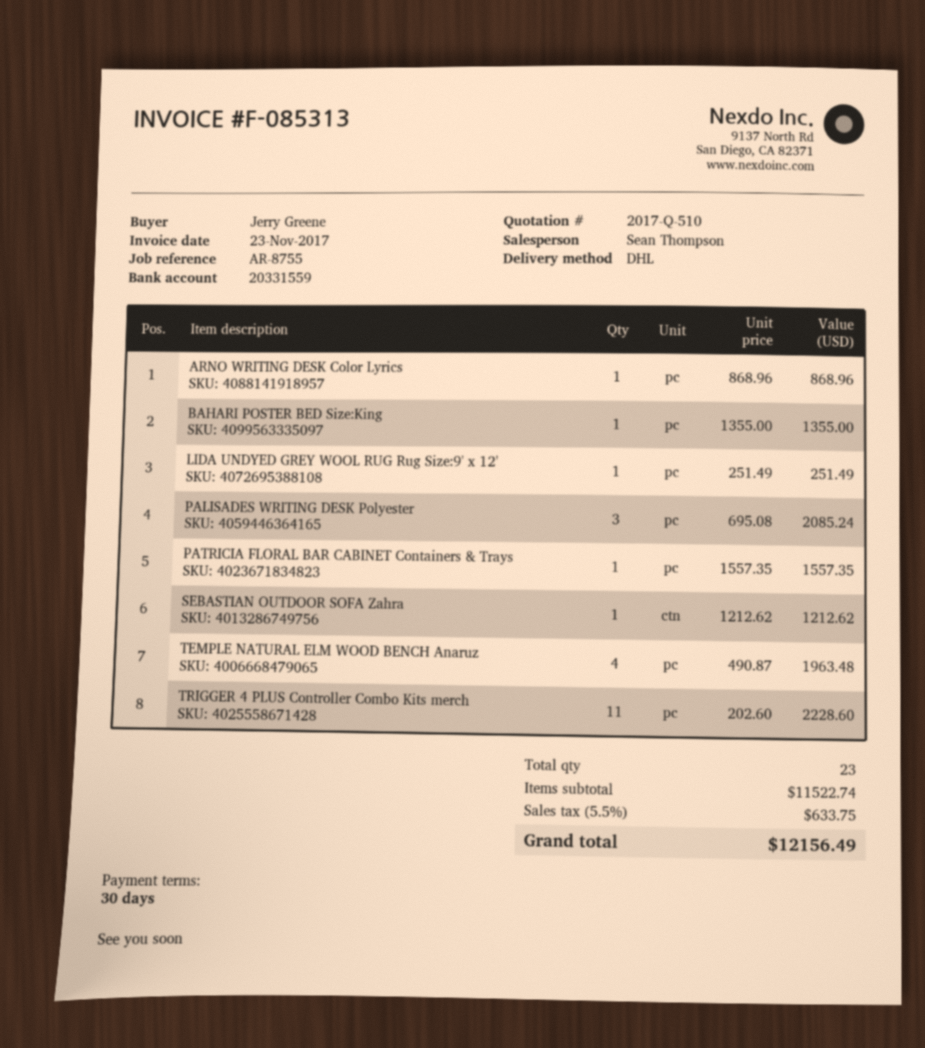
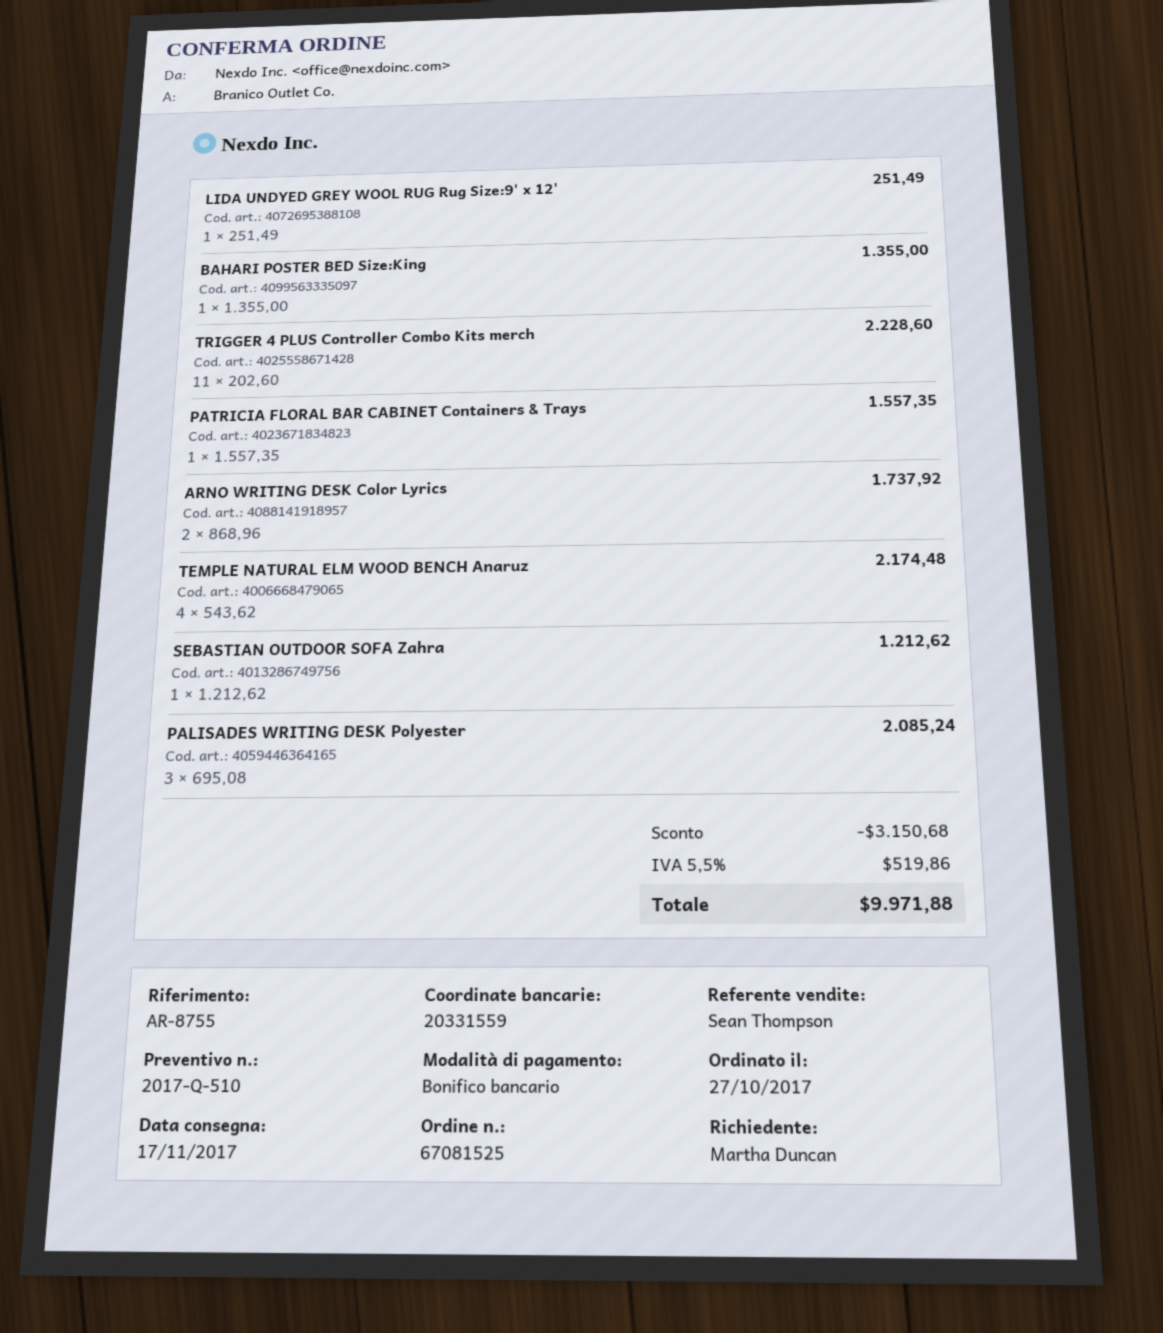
ordered by: Jerry Greene -> Martha Duncan
ARNO WRITING DESK Color Lyrics: 1 x 868.96 = 868.96 -> 2 x 868.96 = 1737.92
TEMPLE NATURAL ELM WOOD BENCH Anaruz: 4 x 490.87 = 1963.48 -> 4 x 543.62 = 2174.48
discount: none -> 3150.68
tax: 5.5% = 633.75 -> 5.5% = 519.86
total: 12156.49 -> 9971.88

